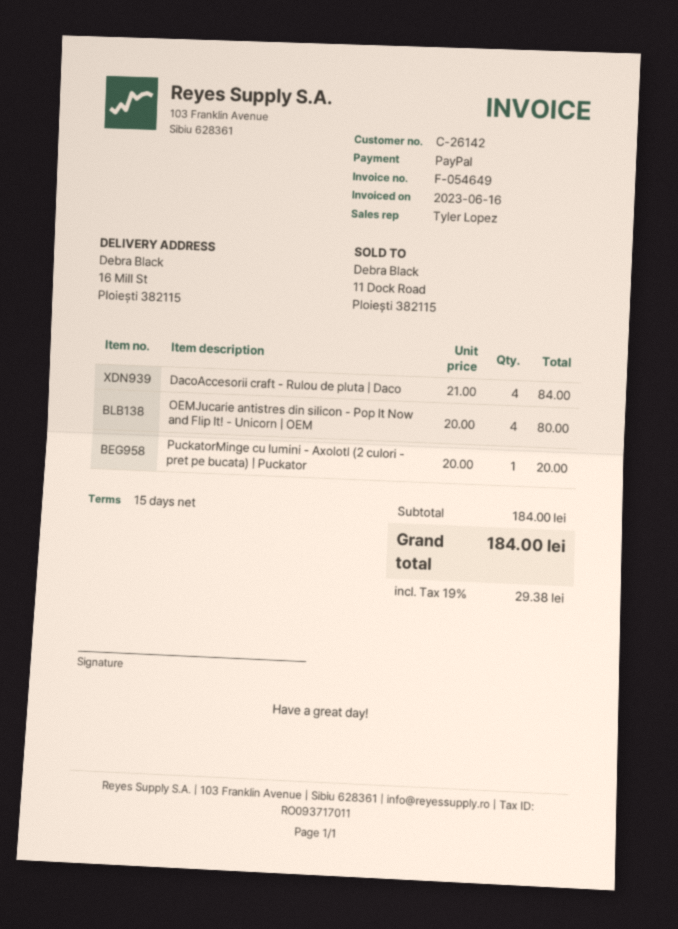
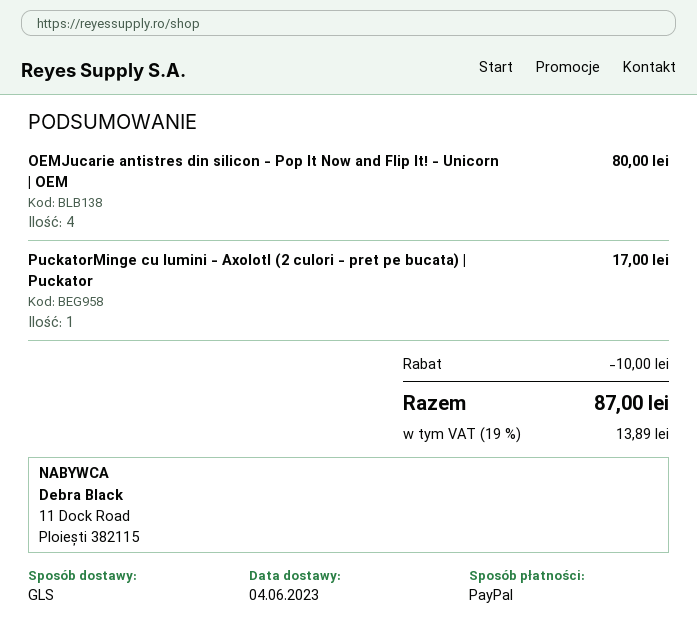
DacoAccesorii craft - Rulou de pluta | Daco: 4 for 84.00 -> none
PuckatorMinge cu lumini - Axolotl (2 culori - pret pe bucata) | Puckator: 1 for 20.00 -> 1 for 17.00
discount: none -> 10.00
tax: 19% = 29.38 -> 19% = 13.89
total: 184.00 -> 87.00

